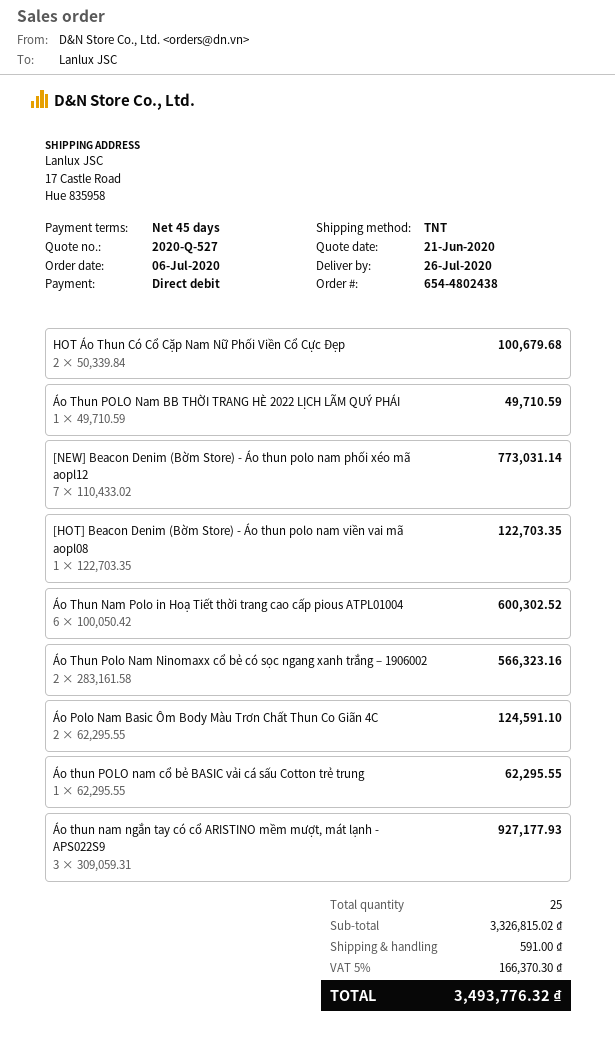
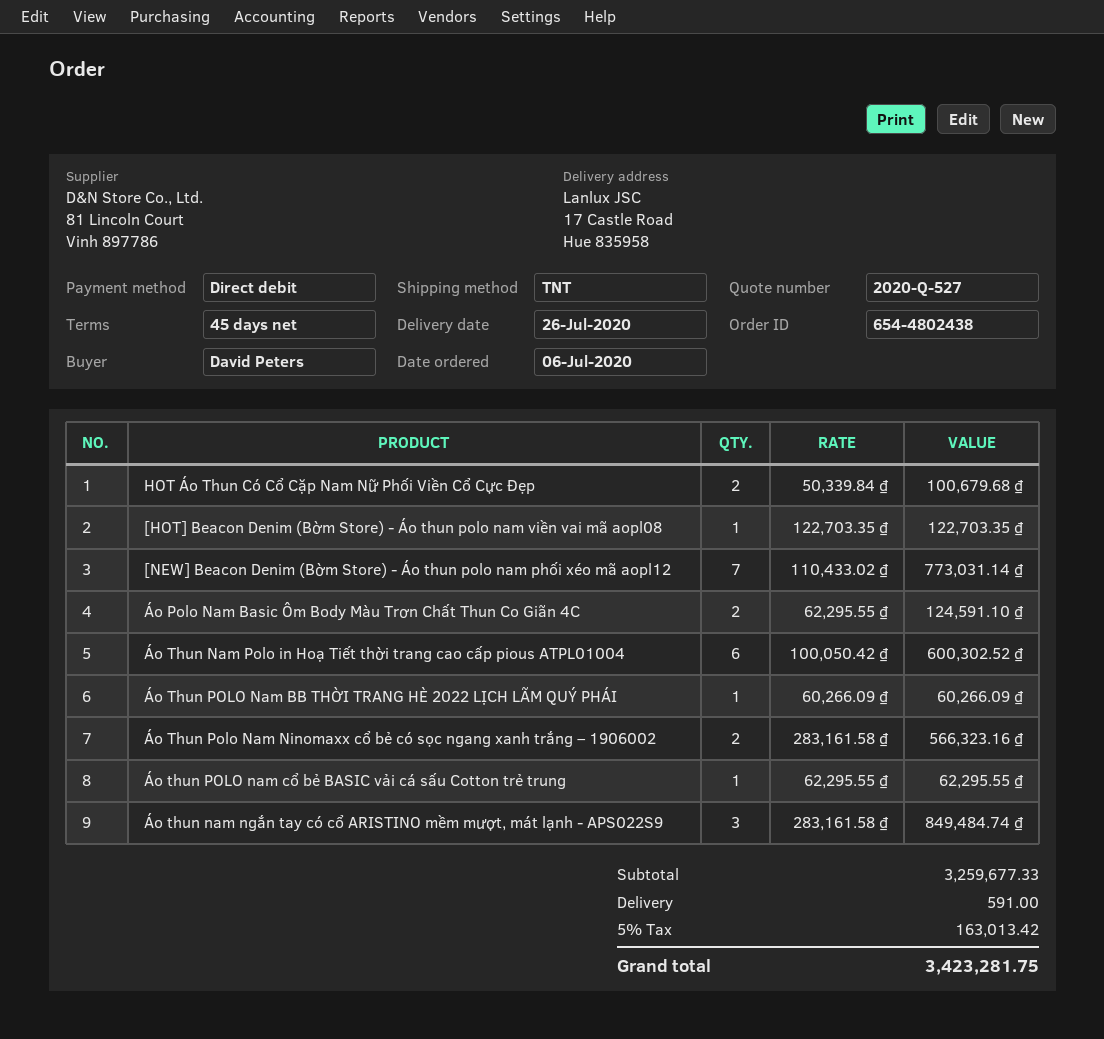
Áo Thun POLO Nam BB THỜI TRANG HÈ 2022 LỊCH LÃM QUÝ PHÁI: 1 x 49710.59 = 49710.59 -> 1 x 60266.09 = 60266.09
Áo thun nam ngắn tay có cổ ARISTINO mềm mượt, mát lạnh - APS022S9: 3 x 309059.31 = 927177.93 -> 3 x 283161.58 = 849484.74
subtotal: 3326815.02 -> 3259677.33
tax: 5% = 166370.30 -> 5% = 163013.42
total: 3493776.32 -> 3423281.75

